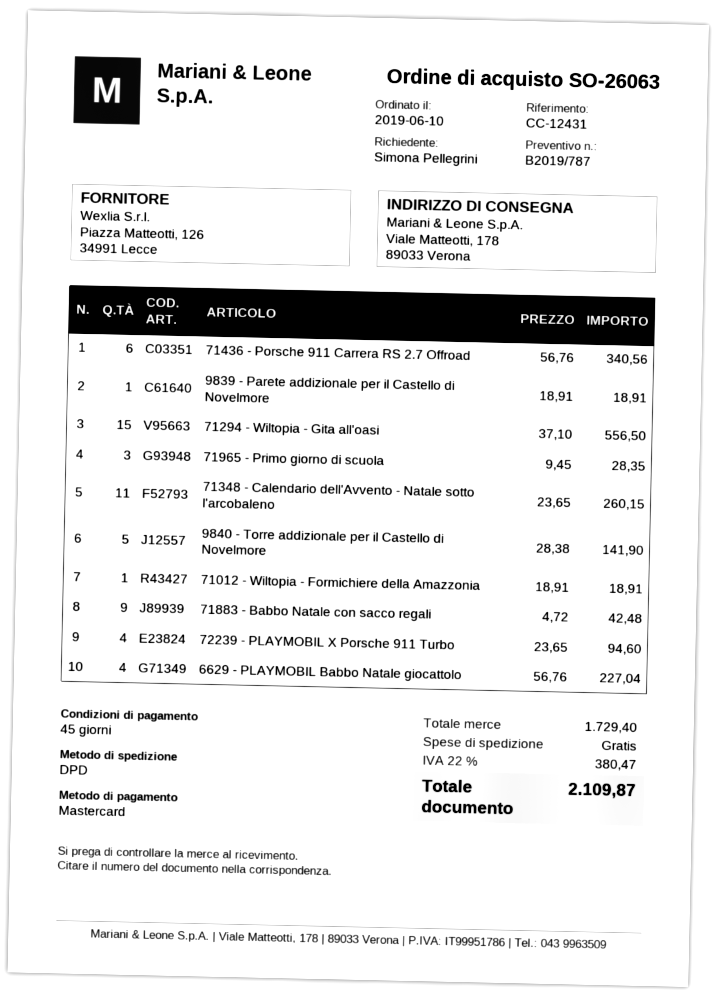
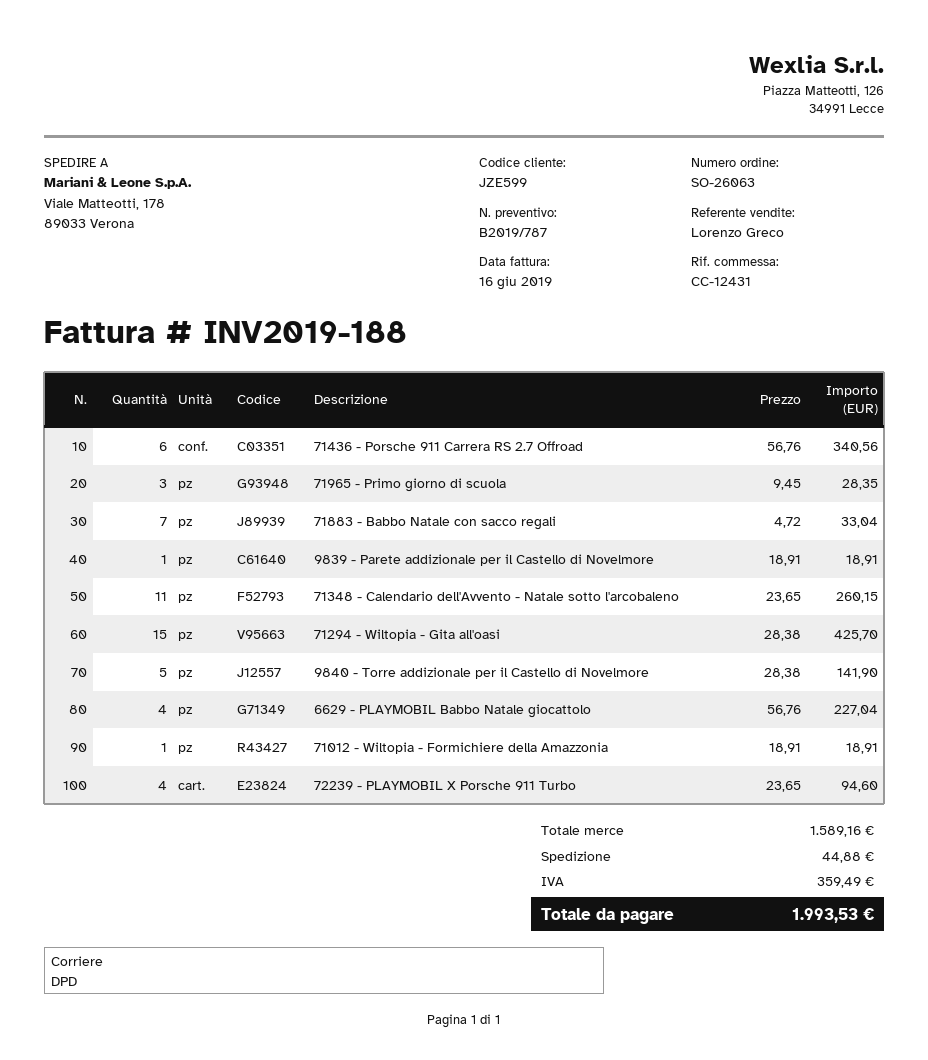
71294 - Wiltopia - Gita all'oasi: 15 x 37.10 = 556.50 -> 15 x 28.38 = 425.70
71883 - Babbo Natale con sacco regali: 9 x 4.72 = 42.48 -> 7 x 4.72 = 33.04
subtotal: 1729.40 -> 1589.16
shipping: 0.00 -> 44.88
tax: 380.47 -> 359.49
total: 2109.87 -> 1993.53

